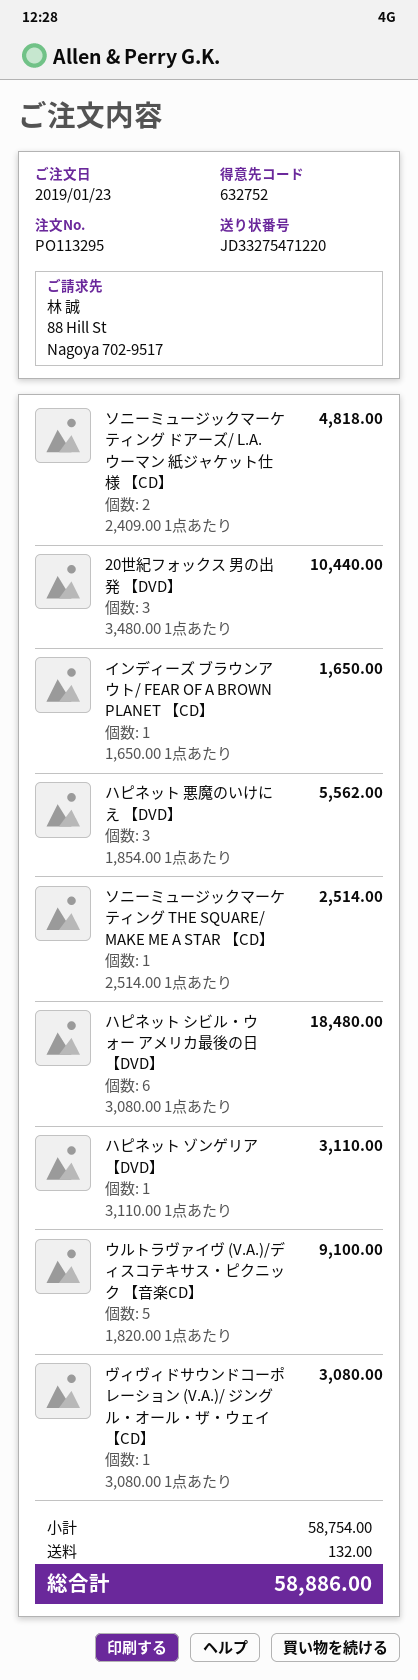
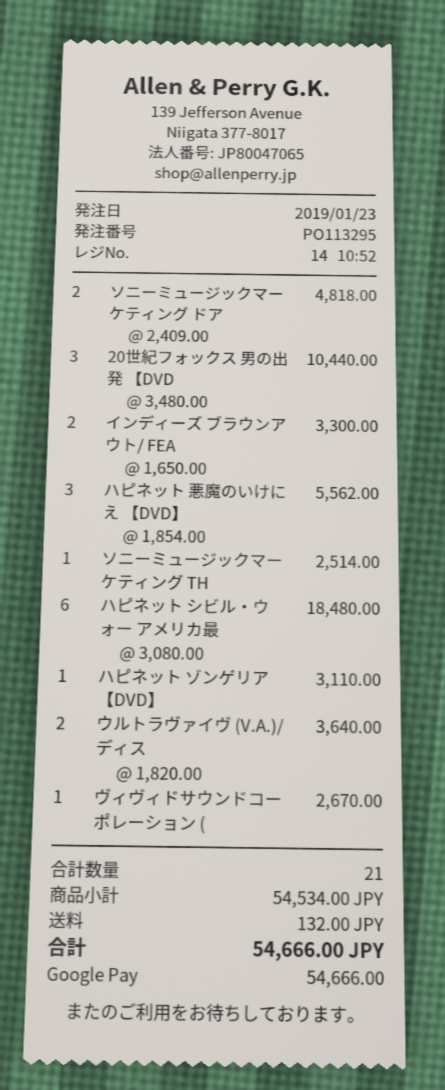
インディーズ ブラウンアウト/ FEAR OF A BROWN PLANET 【CD】: 1 x 1650.00 = 1650.00 -> 2 x 1650.00 = 3300.00
ウルトラヴァイヴ (V.A.)/ディスコテキサス・ピクニック 【音楽CD】: 5 x 1820.00 = 9100.00 -> 2 x 1820.00 = 3640.00
ヴィヴィドサウンドコーポレーション (V.A.)/ ジングル・オール・ザ・ウェイ 【CD】: 1 x 3080.00 = 3080.00 -> 1 x 2670.00 = 2670.00
subtotal: 58754.00 -> 54534.00
total: 58886.00 -> 54666.00

